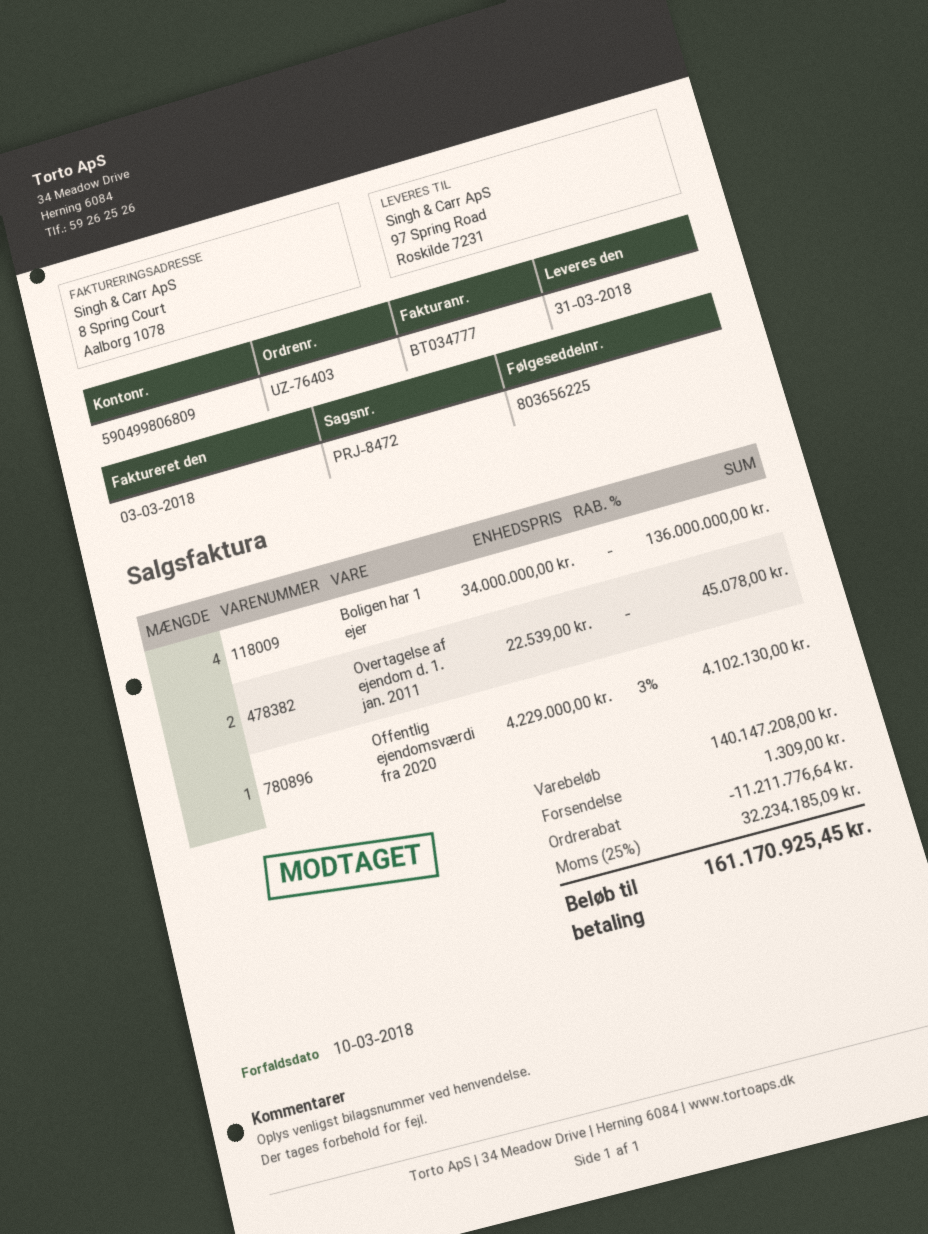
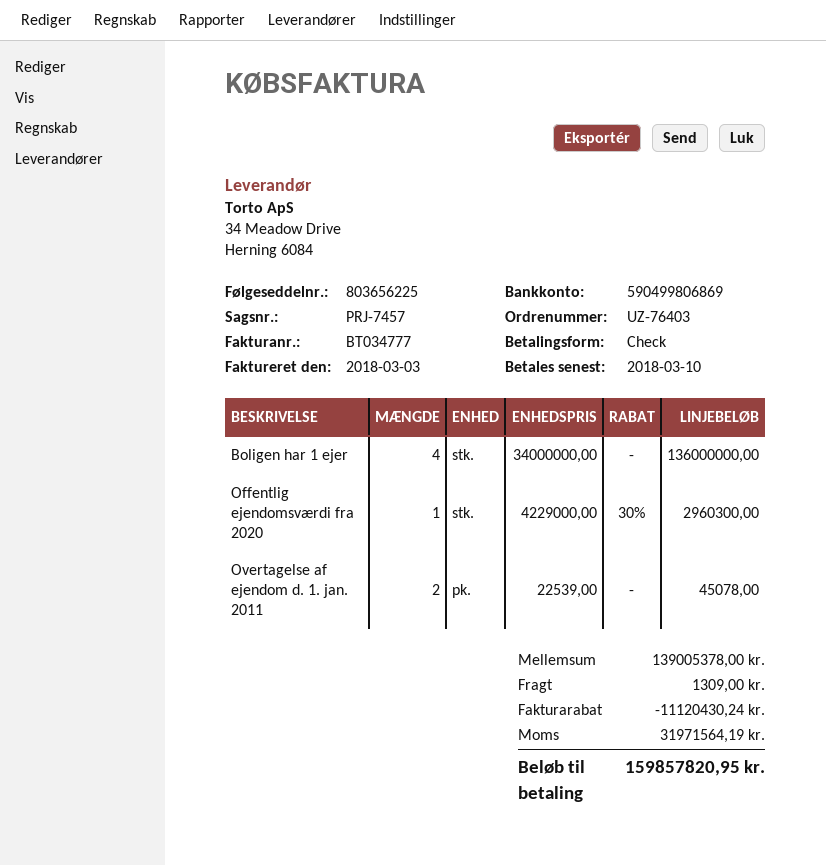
reference: PRJ-8472 -> PRJ-7457
bank account: 590499806809 -> 590499806869
Offentlig ejendomsværdi fra 2020: 1 x 4229000.00 - 3% = 4102130.00 -> 1 x 4229000.00 - 30% = 2960300.00
subtotal: 140147208.00 -> 139005378.00
discount: 11211776.64 -> 11120430.24
tax: 32234185.09 -> 31971564.19
total: 161170925.45 -> 159857820.95

